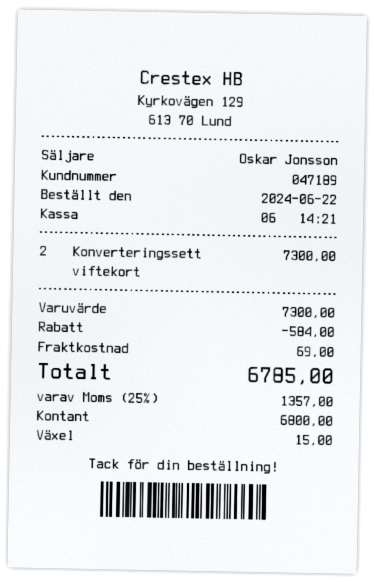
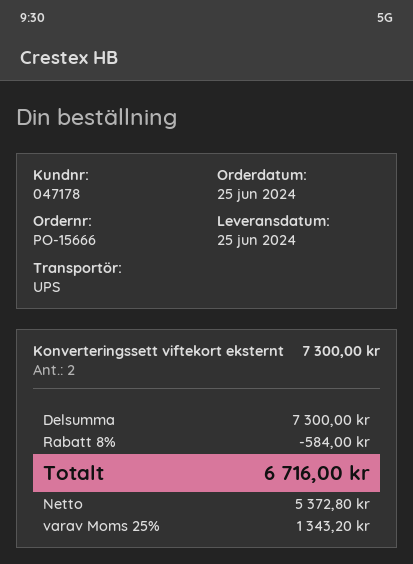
order date: 2024-06-22 -> 2024-06-25
customer number: 047189 -> 047178
shipping: 69.00 -> none
tax: 25% = 1357.00 -> 25% = 1343.20
total: 6785.00 -> 6716.00

